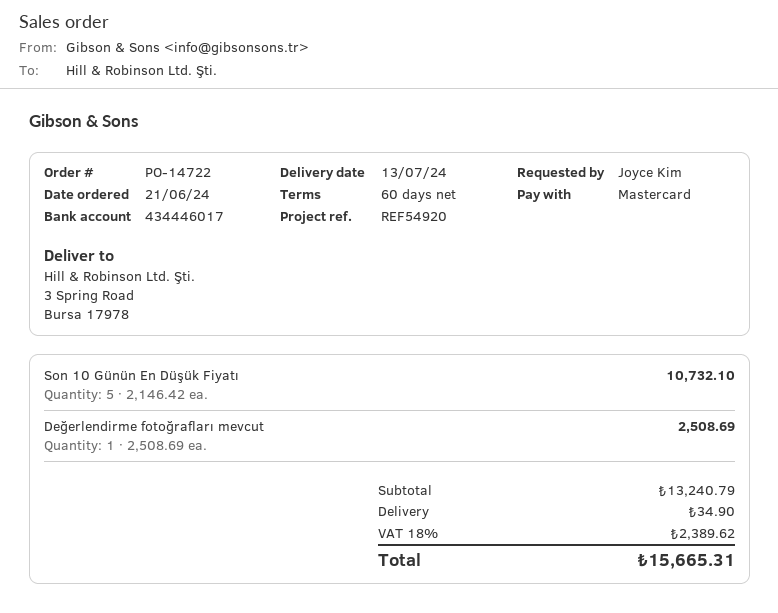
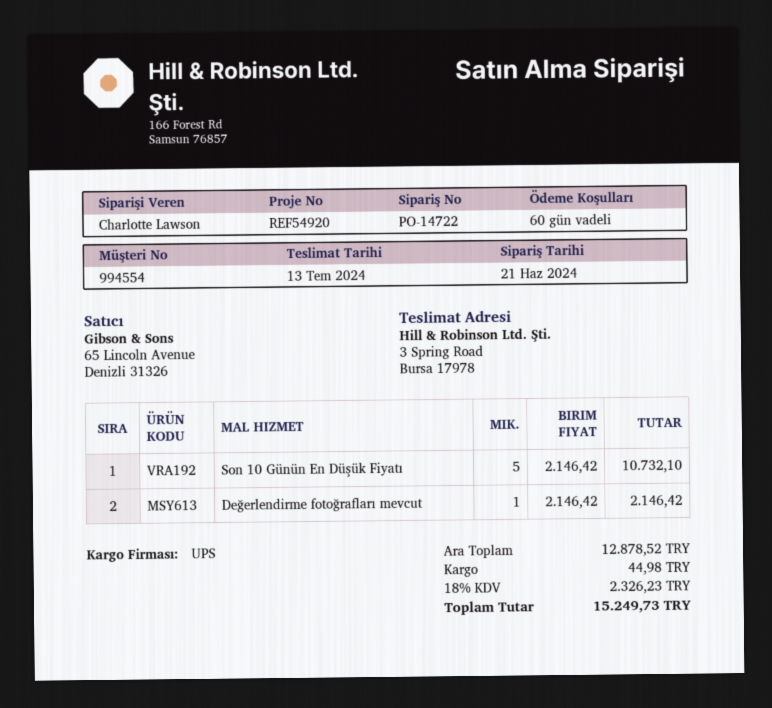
ordered by: Joyce Kim -> Charlotte Lawson
Değerlendirme fotoğrafları mevcut: 1 x 2508.69 = 2508.69 -> 1 x 2146.42 = 2146.42
subtotal: 13240.79 -> 12878.52
shipping: 34.90 -> 44.98
tax: 18% = 2389.62 -> 18% = 2326.23
total: 15665.31 -> 15249.73

